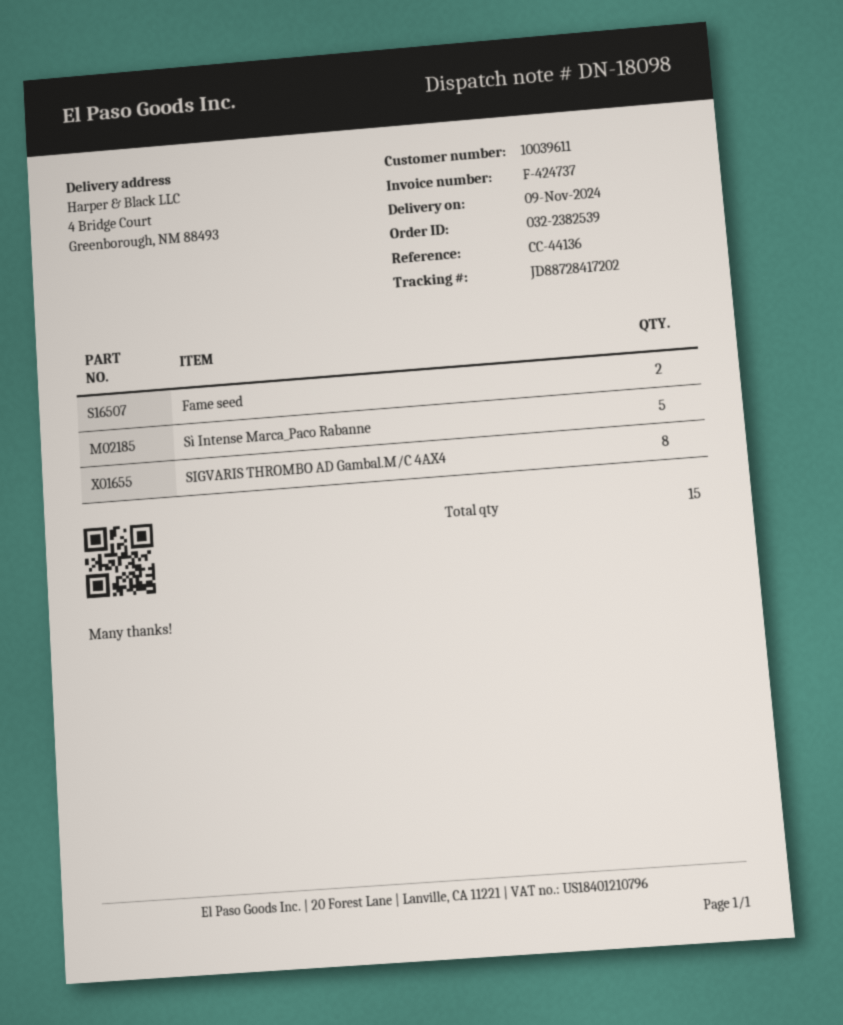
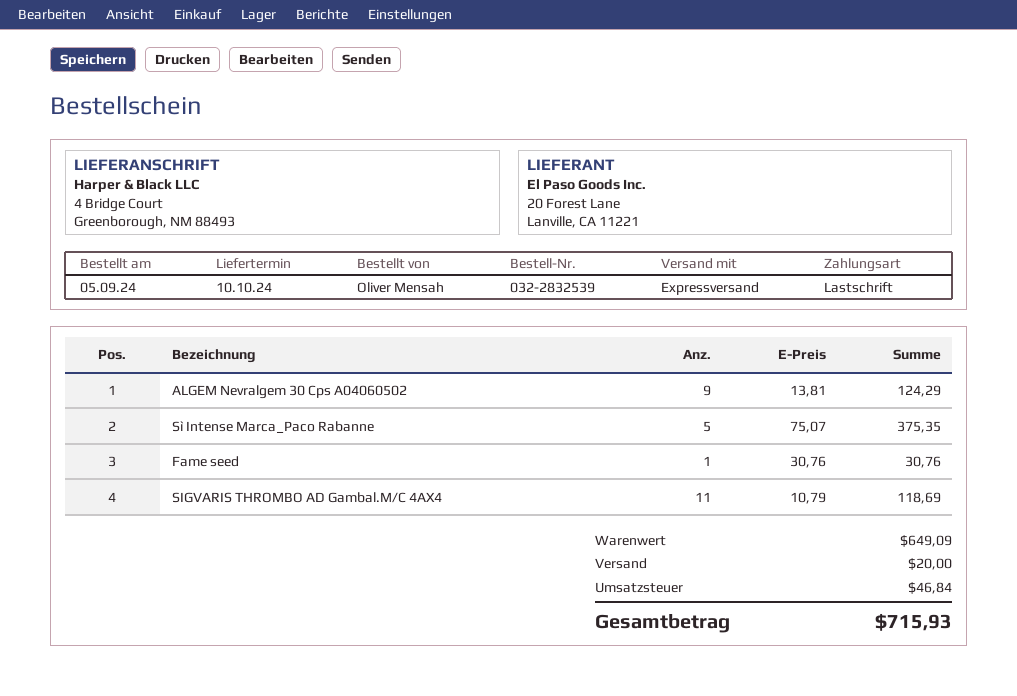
order number: 032-2382539 -> 032-2832539
delivery date: 2024-11-09 -> 2024-10-10
Fame seed: 2 -> 1
SIGVARIS THROMBO AD Gambal.M/C 4AX4: 8 -> 11
ALGEM Nevralgem 30 Cps A04060502: none -> 9

